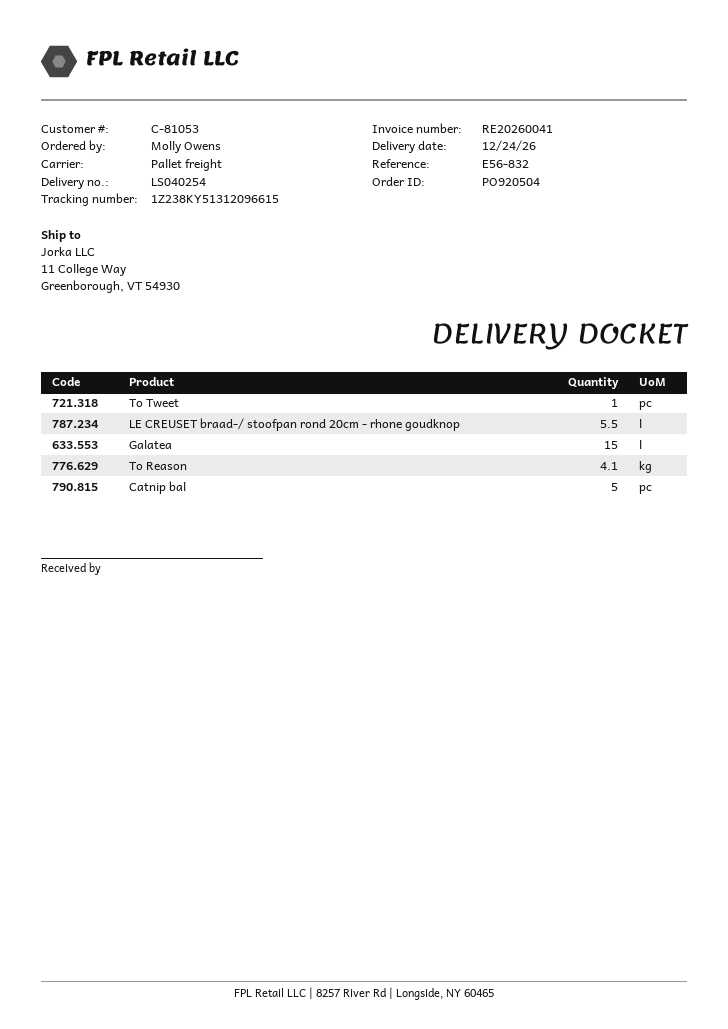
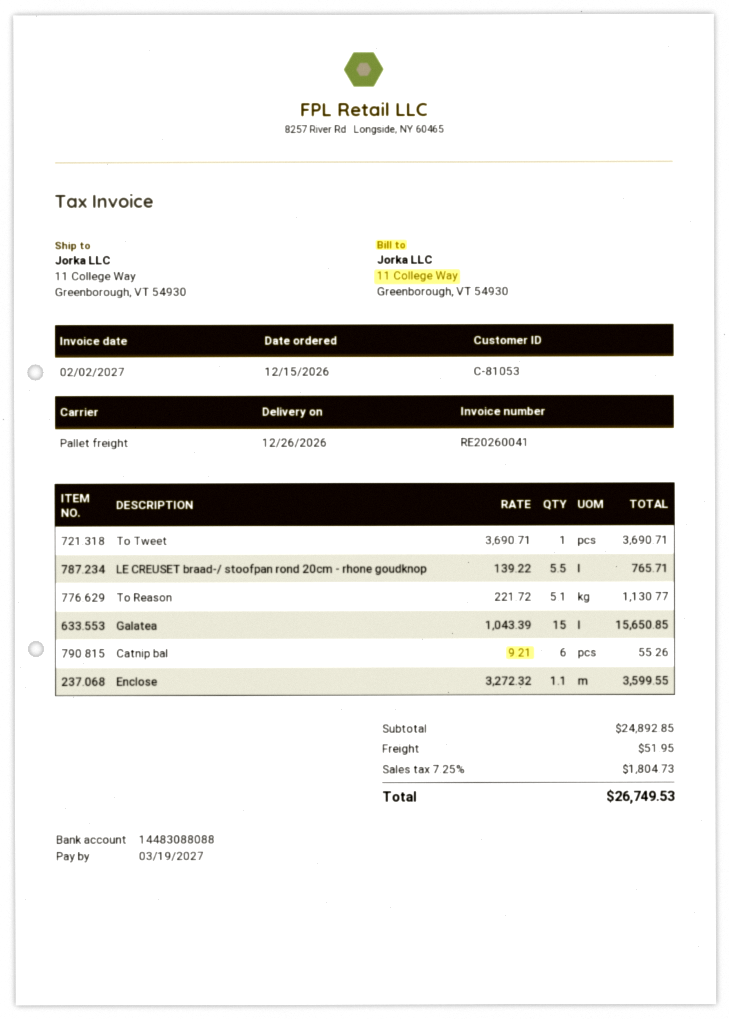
delivery date: 2026-12-24 -> 2026-12-26
To Reason: 4.1 -> 5.1
Catnip bal: 5 -> 6
Enclose: none -> 1.1

